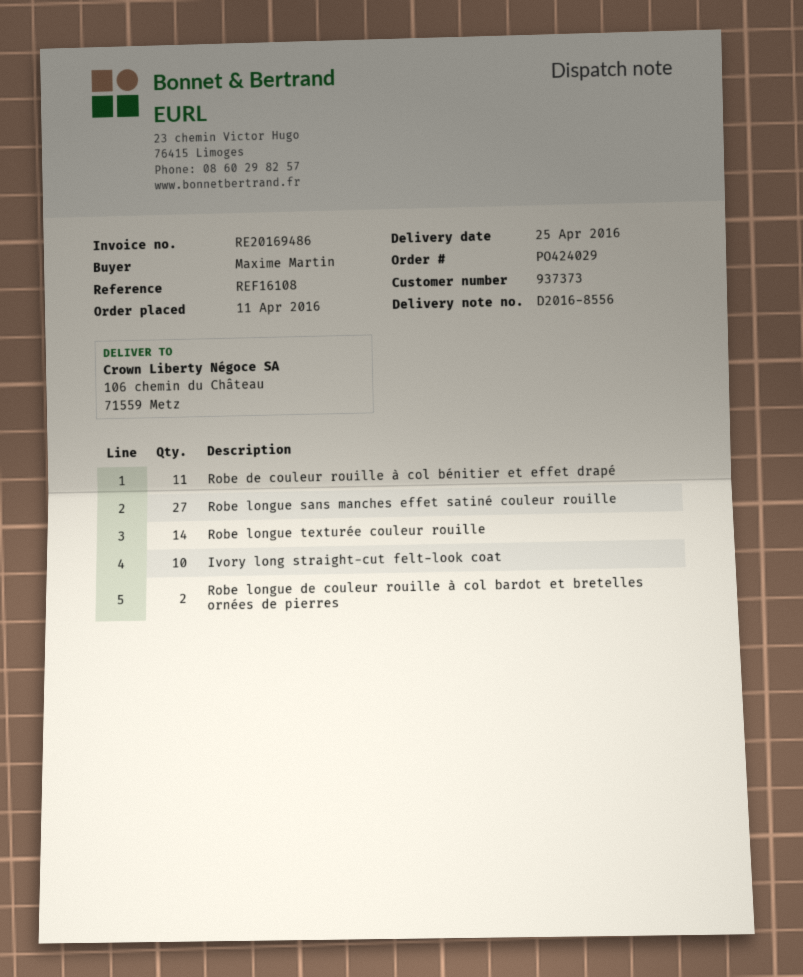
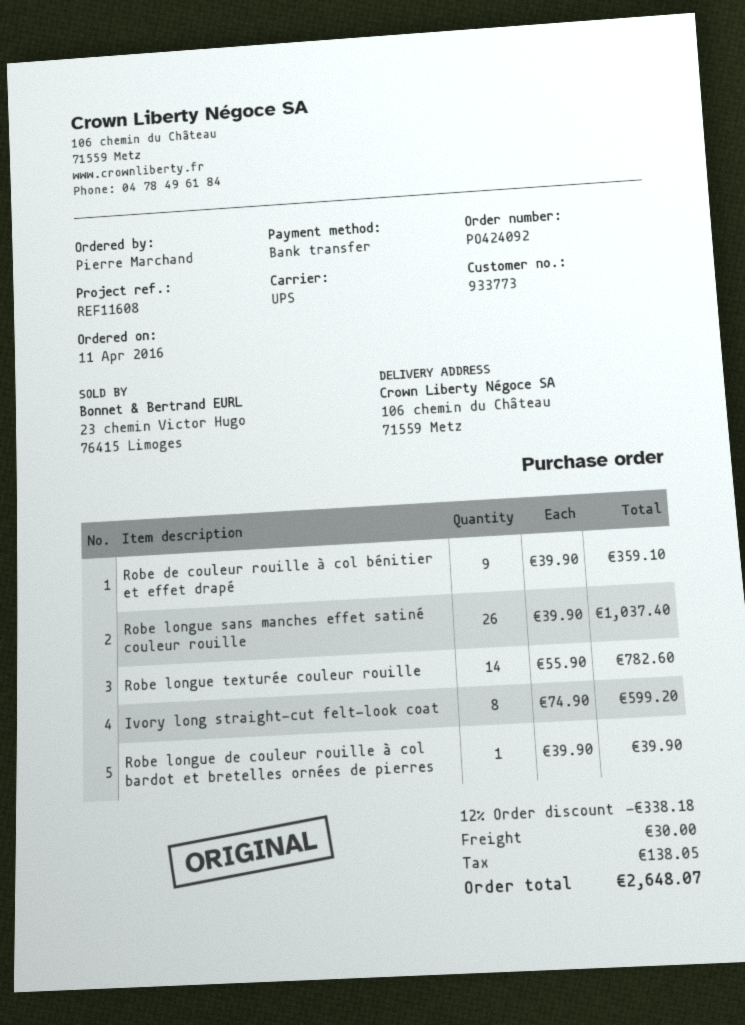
order number: PO424029 -> PO424092
customer number: 937373 -> 933773
reference: REF16108 -> REF11608
ordered by: Maxime Martin -> Pierre Marchand
Robe de couleur rouille à col bénitier et effet drapé: 11 -> 9
Robe longue sans manches effet satiné couleur rouille: 27 -> 26
Ivory long straight-cut felt-look coat: 10 -> 8
Robe longue de couleur rouille à col bardot et bretelles ornées de pierres: 2 -> 1

